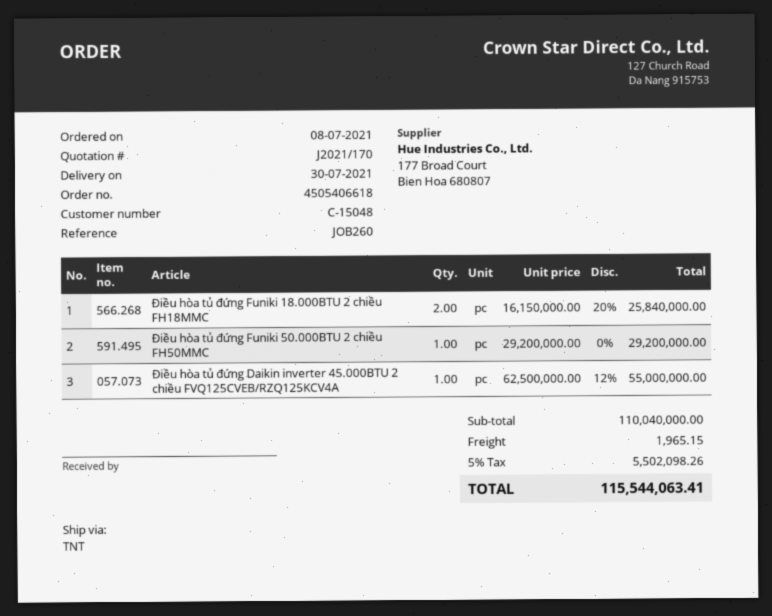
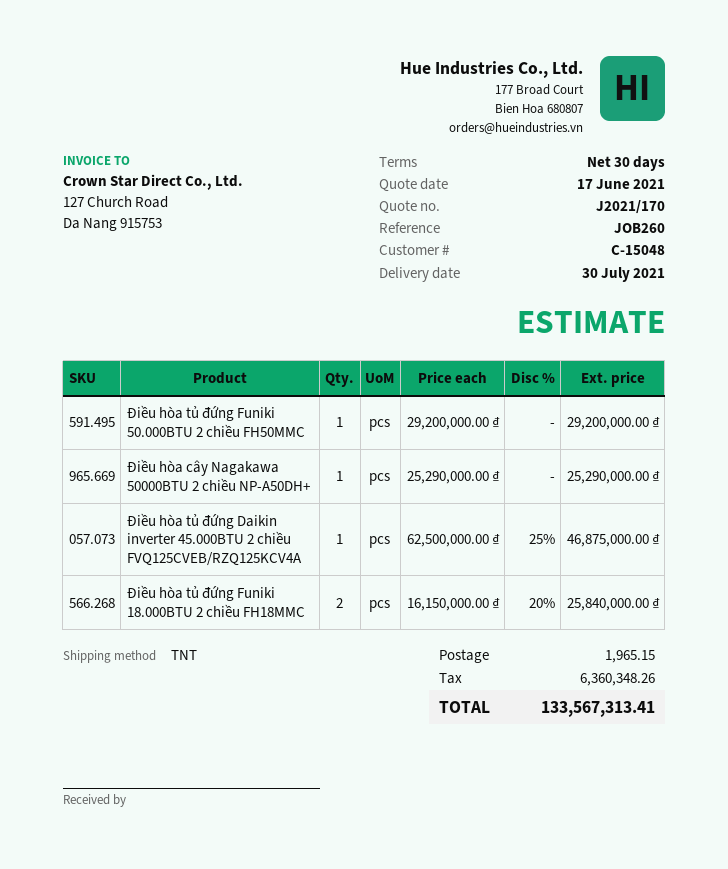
Điều hòa tủ đứng Daikin inverter 45.000BTU 2 chiều FVQ125CVEB/RZQ125KCV4A: 1 x 62500000.00 - 12% = 55000000.00 -> 1 x 62500000.00 - 25% = 46875000.00
Điều hòa cây Nagakawa 50000BTU 2 chiều NP-A50DH+: none -> 1 x 25290000.00 = 25290000.00
tax: 5502098.26 -> 6360348.26
total: 115544063.41 -> 133567313.41

